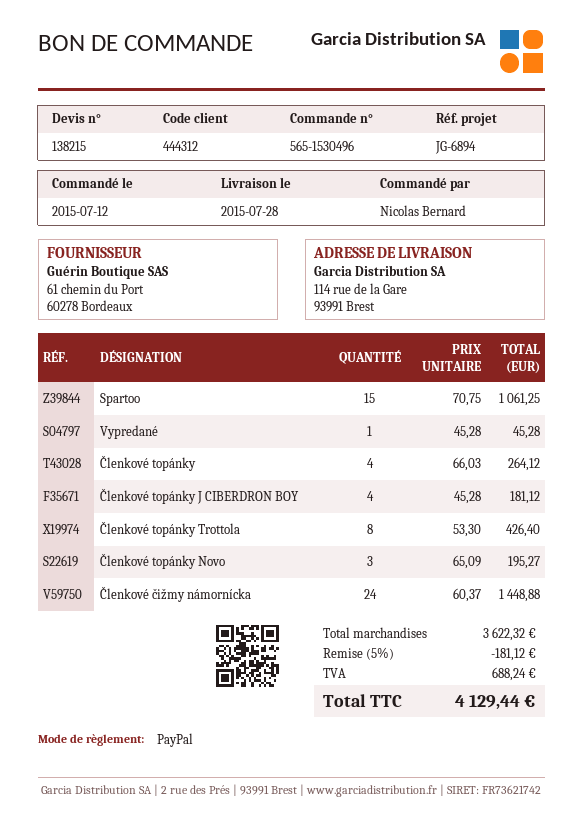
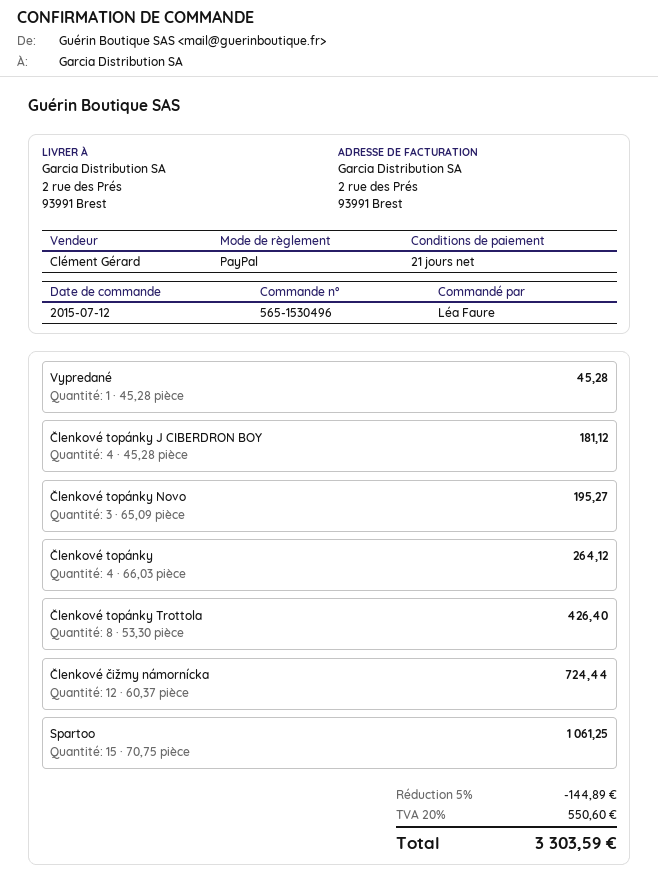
ordered by: Nicolas Bernard -> Léa Faure
ship to: 114 rue de la Gare, 93991 Brest -> 2 rue des Prés, 93991 Brest
Členkové čižmy námornícka: 24 x 60.37 = 1448.88 -> 12 x 60.37 = 724.44
discount: 5% = 181.12 -> 5% = 144.89
tax: 688.24 -> 550.60
total: 4129.44 -> 3303.59

